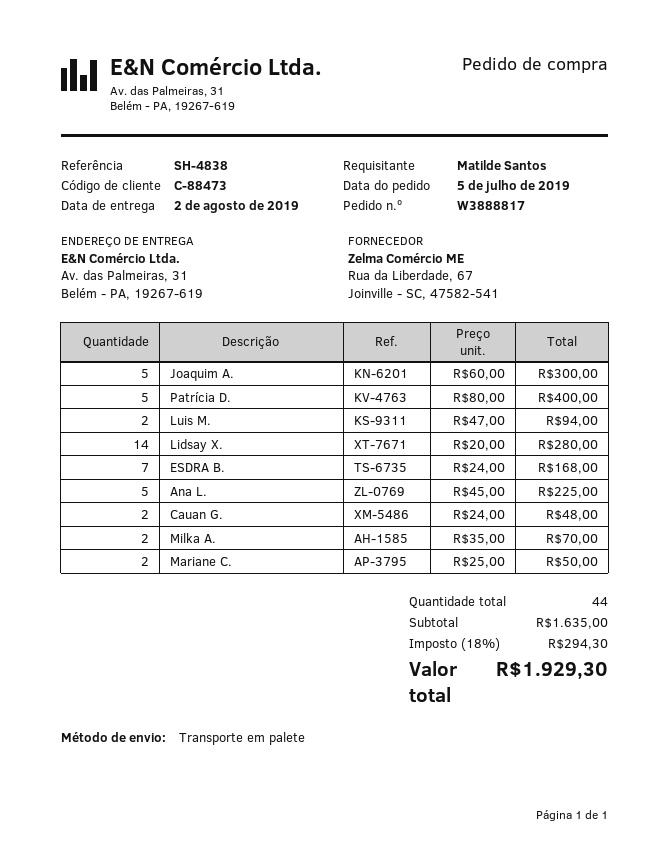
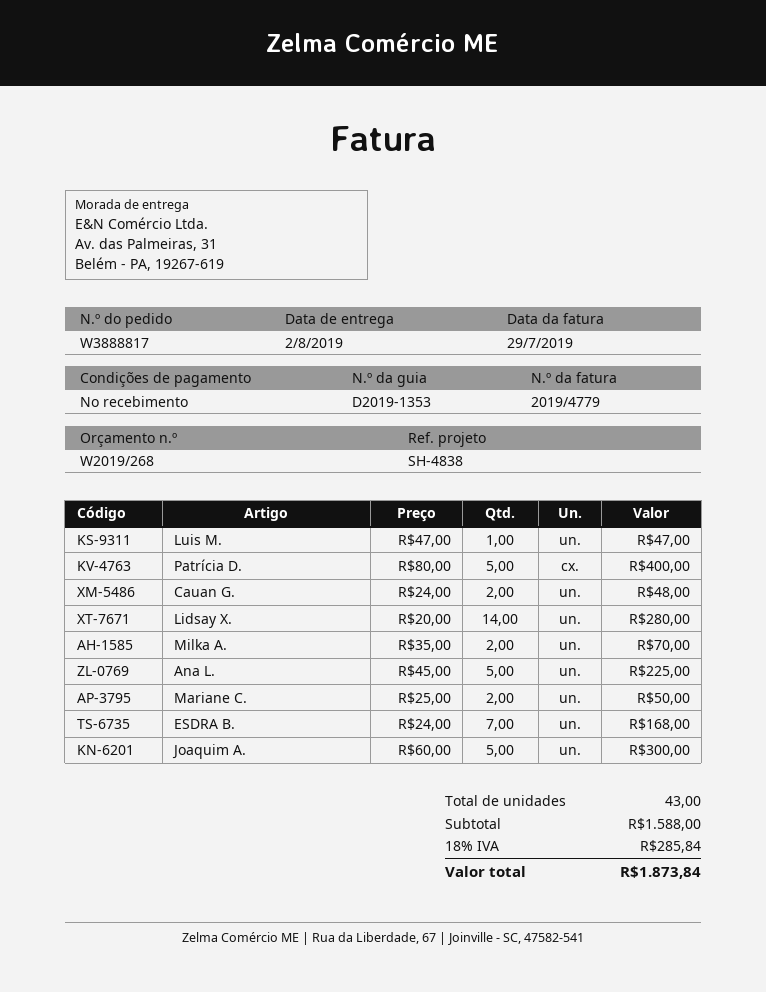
Luis M.: 2 x 47.00 = 94.00 -> 1 x 47.00 = 47.00
total quantity: 44 -> 43
subtotal: 1635.00 -> 1588.00
tax: 18% = 294.30 -> 18% = 285.84
total: 1929.30 -> 1873.84

